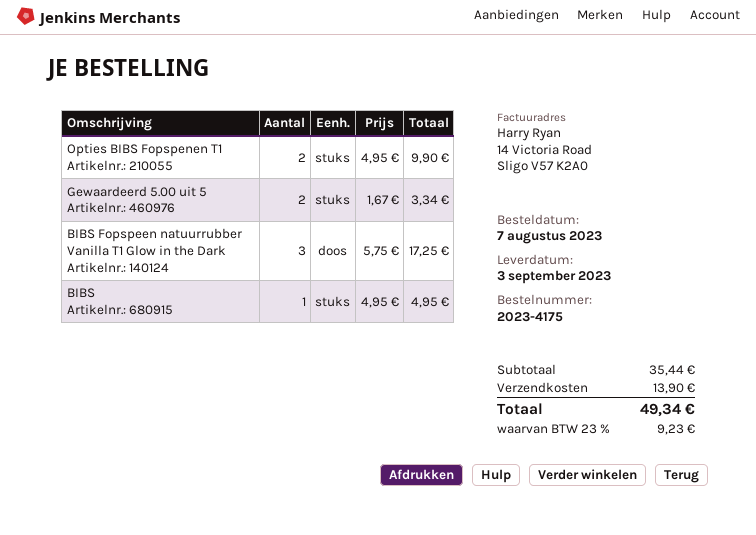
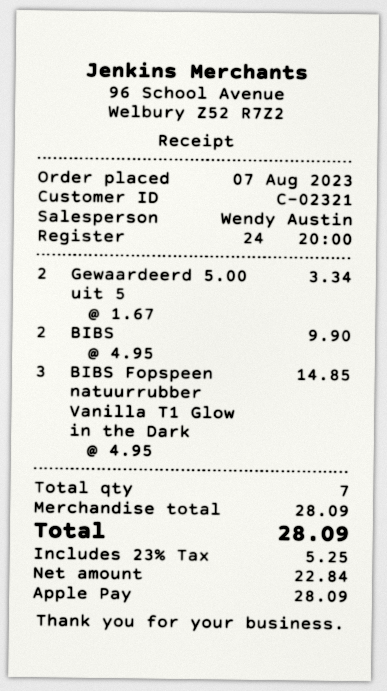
Opties BIBS Fopspenen T1: 2 x 4.95 = 9.90 -> none
BIBS Fopspeen natuurrubber Vanilla T1 Glow in the Dark: 3 x 5.75 = 17.25 -> 3 x 4.95 = 14.85
BIBS: 1 x 4.95 = 4.95 -> 2 x 4.95 = 9.90
subtotal: 35.44 -> 28.09
shipping: 13.90 -> none
tax: 23% = 9.23 -> 23% = 5.25
total: 49.34 -> 28.09

